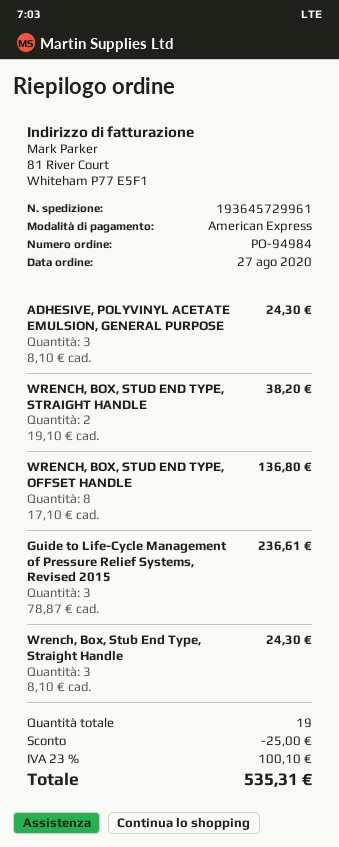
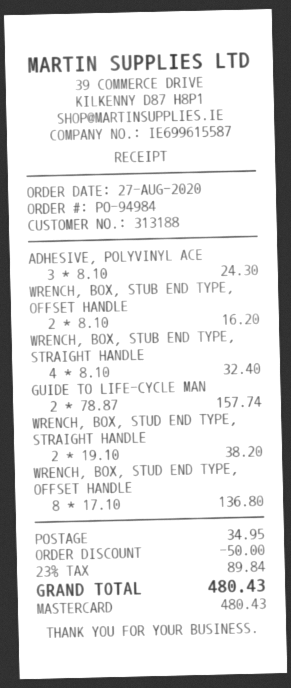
payment method: American Express -> Mastercard
Guide to Life-Cycle Management of Pressure Relief Systems, Revised 2015: 3 x 78.87 = 236.61 -> 2 x 78.87 = 157.74
Wrench, Box, Stub End Type, Straight Handle: 3 x 8.10 = 24.30 -> 4 x 8.10 = 32.40
WRENCH, BOX, STUB END TYPE, OFFSET HANDLE: none -> 2 x 8.10 = 16.20
discount: 25.00 -> 50.00
shipping: none -> 34.95
tax: 23% = 100.10 -> 23% = 89.84
total: 535.31 -> 480.43

